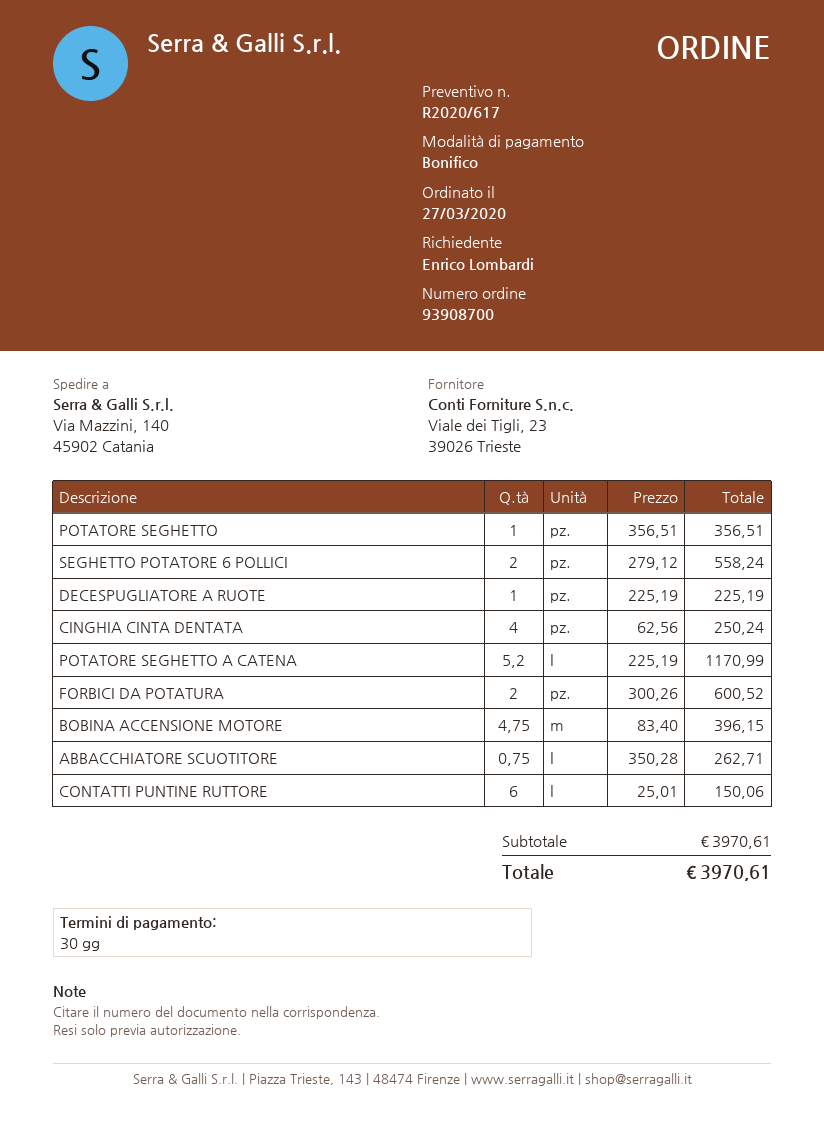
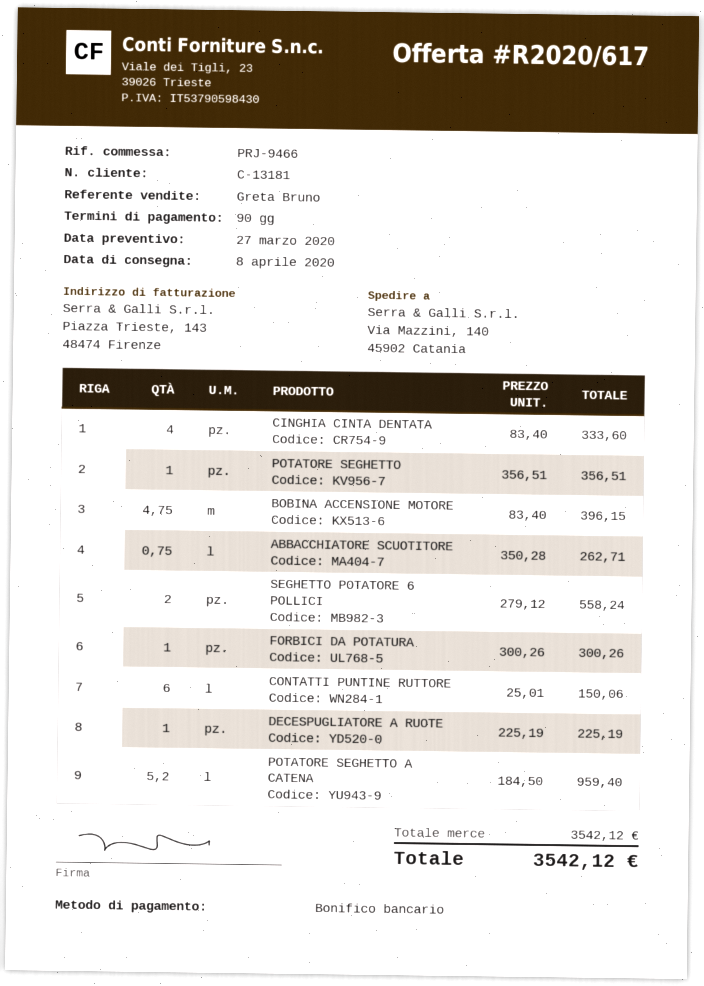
payment terms: 30 days -> 90 days
CINGHIA CINTA DENTATA: 4 x 62.56 = 250.24 -> 4 x 83.40 = 333.60
POTATORE SEGHETTO A CATENA: 5.2 x 225.19 = 1170.99 -> 5.2 x 184.50 = 959.40
FORBICI DA POTATURA: 2 x 300.26 = 600.52 -> 1 x 300.26 = 300.26
subtotal: 3970.61 -> 3542.12
total: 3970.61 -> 3542.12

